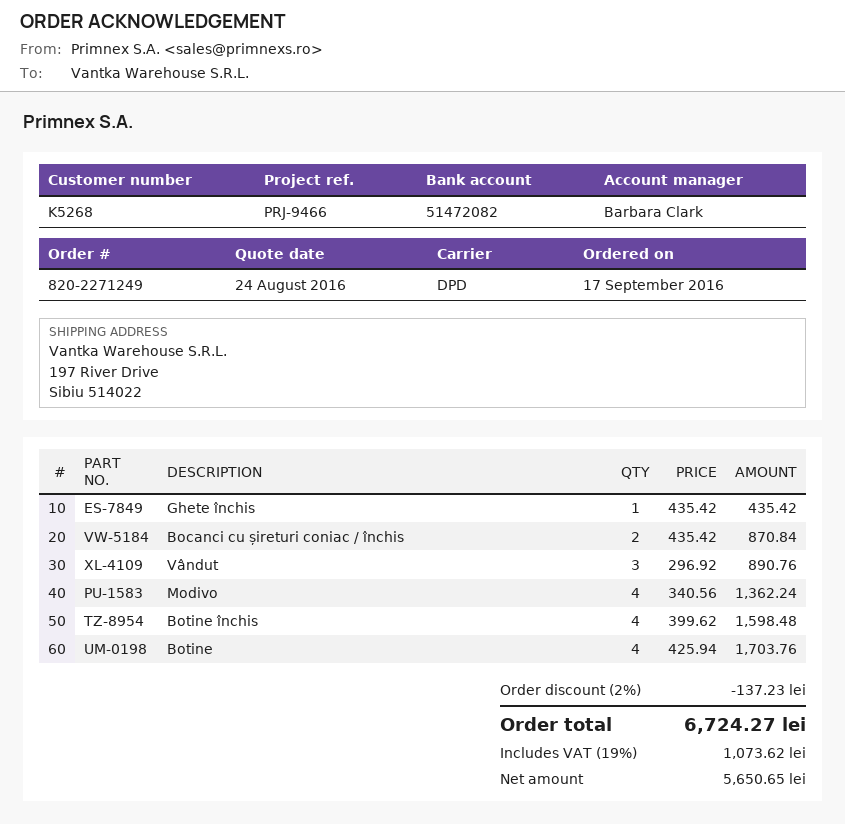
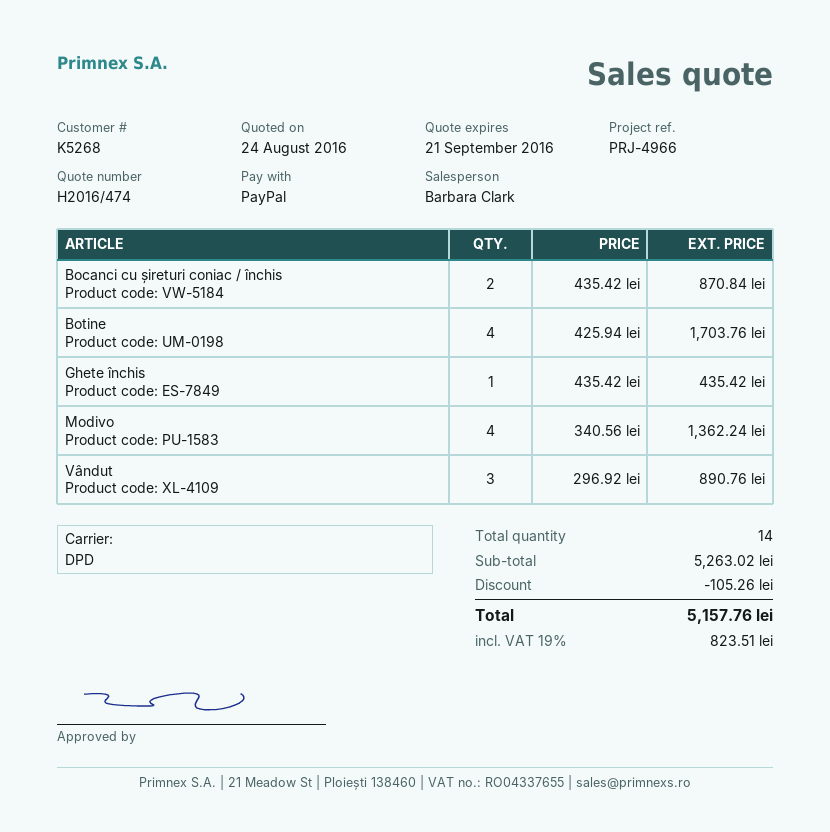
reference: PRJ-9466 -> PRJ-4966
Botine închis: 4 x 399.62 = 1598.48 -> none
discount: 137.23 -> 105.26
tax: 19% = 1073.62 -> 19% = 823.51
total: 6724.27 -> 5157.76

